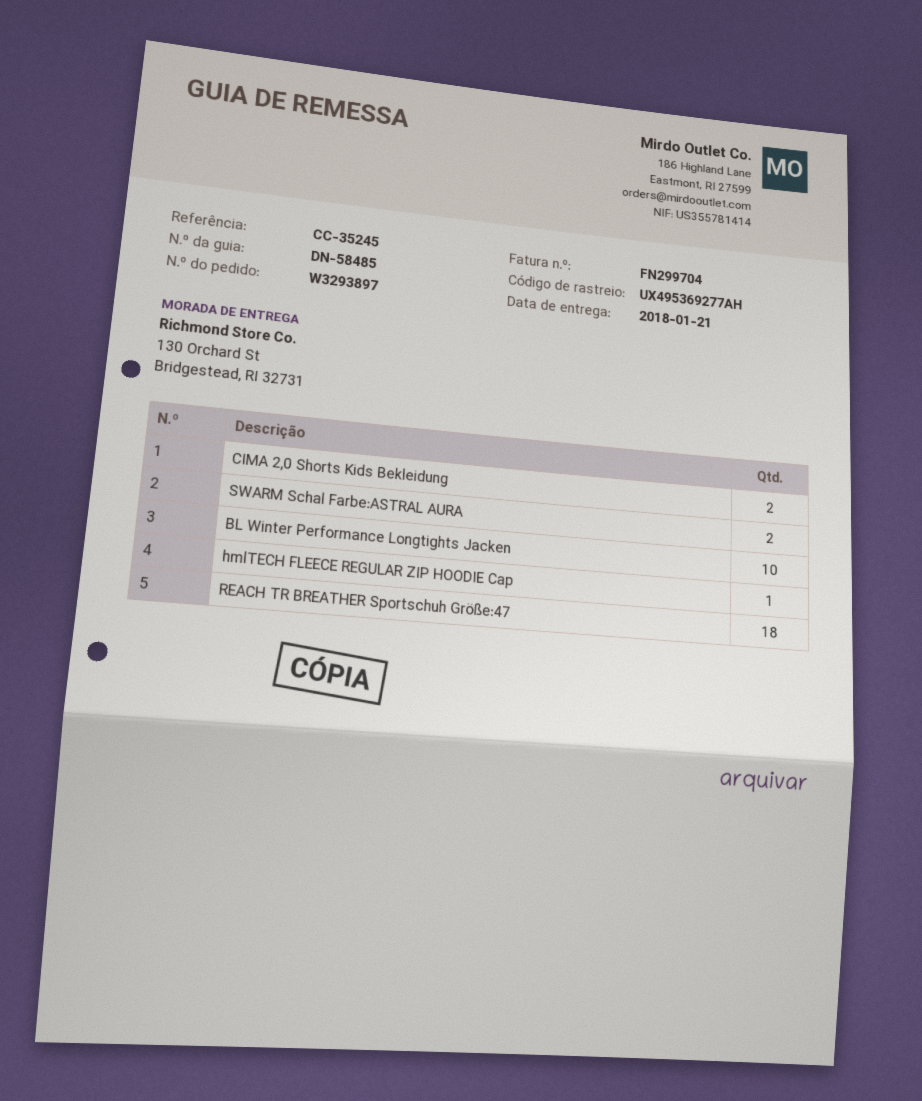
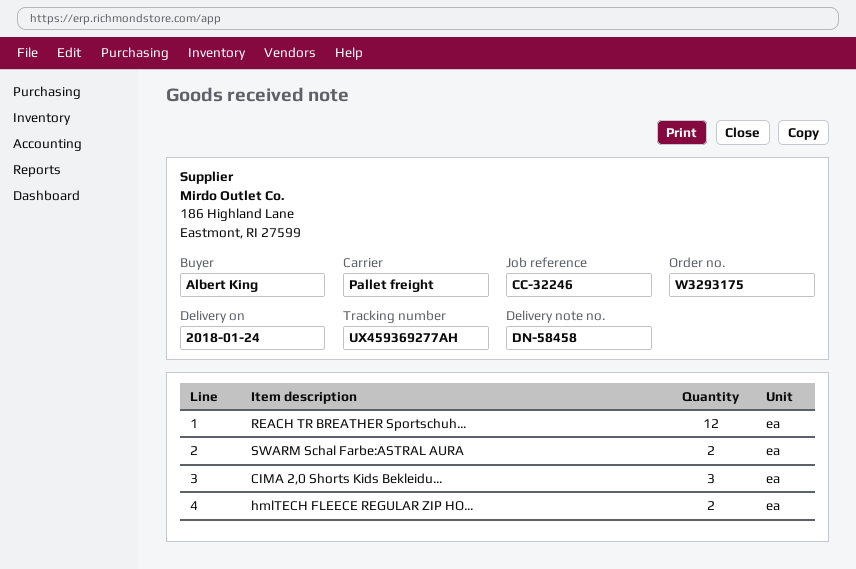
order number: W3293897 -> W3293175
delivery note number: DN-58485 -> DN-58458
delivery date: 2018-01-21 -> 2018-01-24
reference: CC-35245 -> CC-32246
tracking number: UX495369277AH -> UX459369277AH
CIMA 2,0 Shorts Kids Bekleidung: 2 -> 3
BL Winter Performance Longtights Jacken: 10 -> none
hmlTECH FLEECE REGULAR ZIP HOODIE Cap: 1 -> 2
REACH TR BREATHER Sportschuh Größe:47: 18 -> 12

